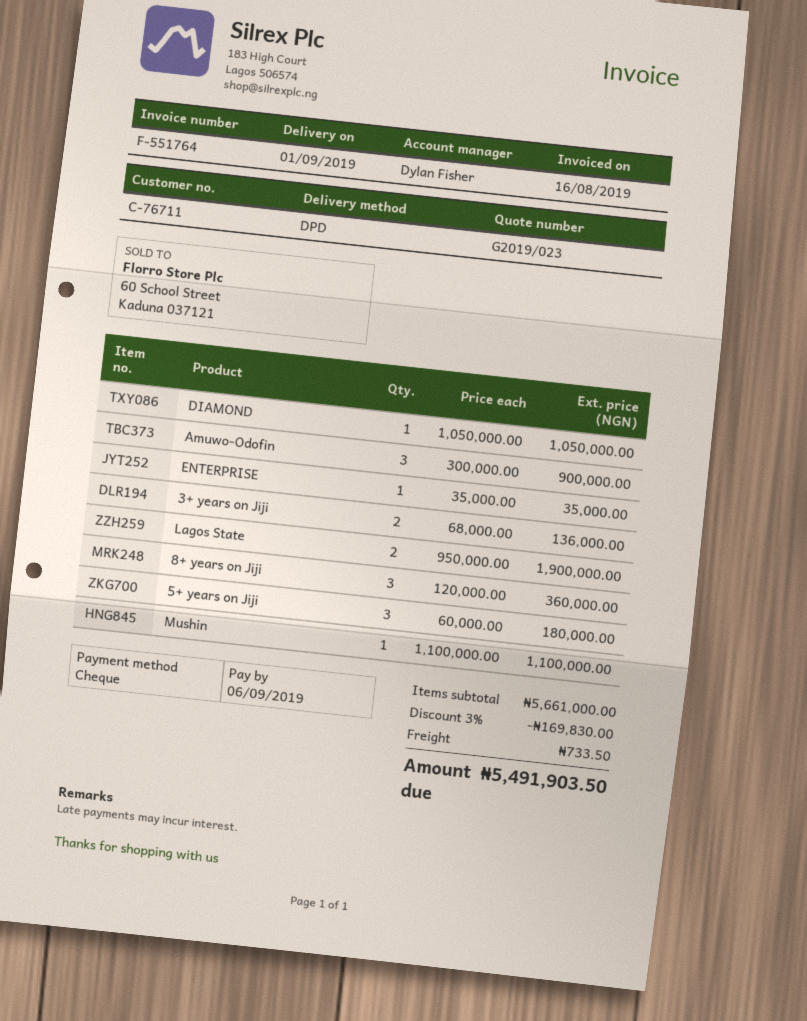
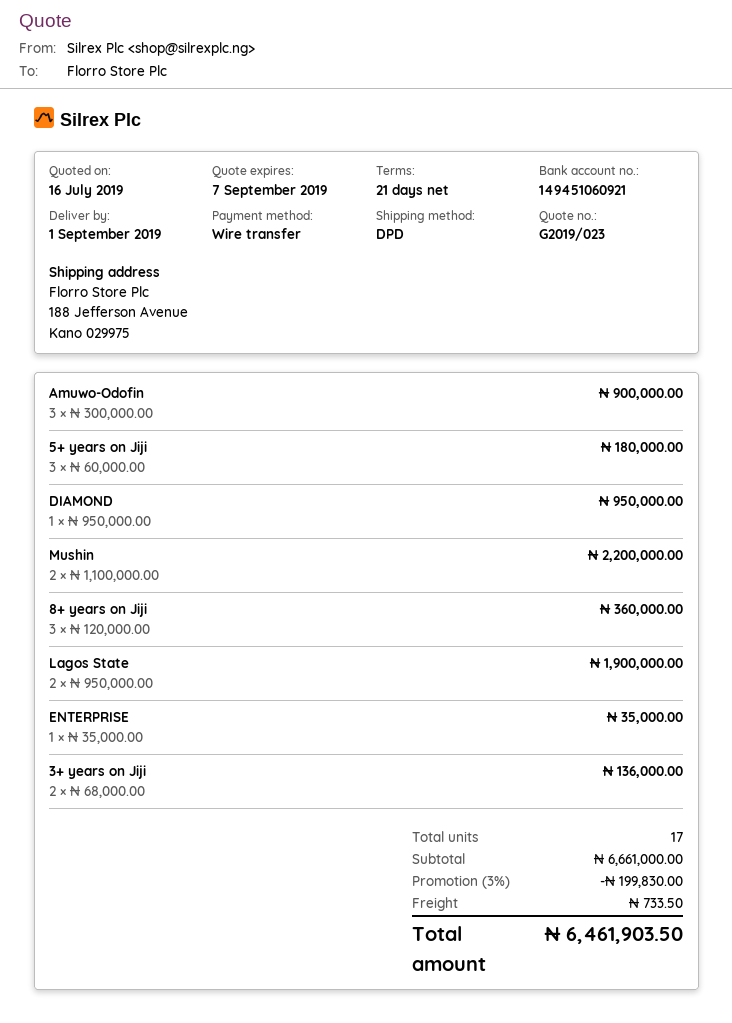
payment method: cheque -> bank transfer
DIAMOND: 1 x 1050000.00 = 1050000.00 -> 1 x 950000.00 = 950000.00
Mushin: 1 x 1100000.00 = 1100000.00 -> 2 x 1100000.00 = 2200000.00
subtotal: 5661000.00 -> 6661000.00
discount: 3% = 169830.00 -> 3% = 199830.00
total: 5491903.50 -> 6461903.50

